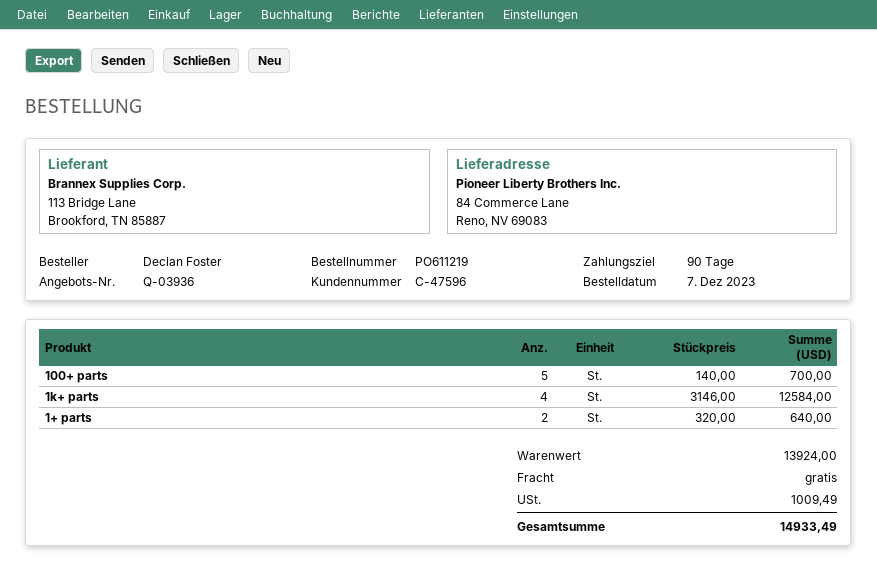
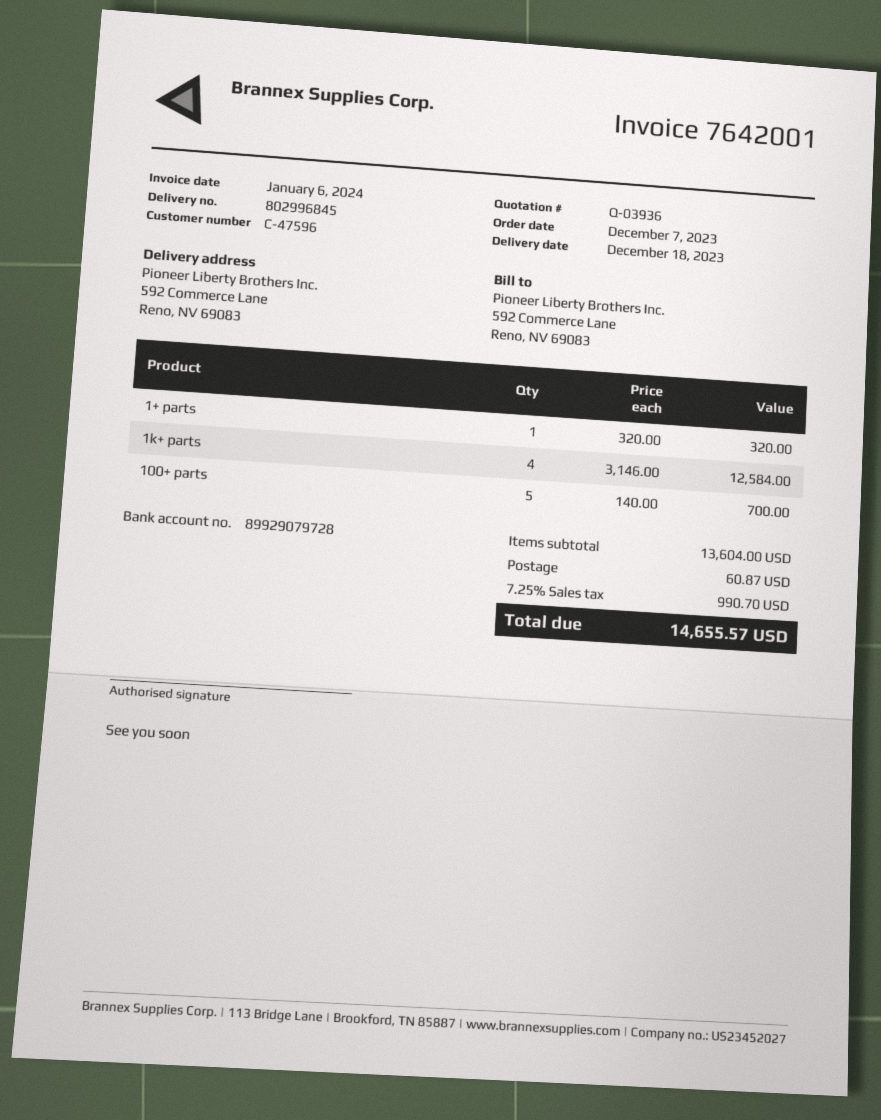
ship to: 84 Commerce Lane, Reno, NV 69083 -> 592 Commerce Lane, Reno, NV 69083
1+ parts: 2 x 320.00 = 640.00 -> 1 x 320.00 = 320.00
subtotal: 13924.00 -> 13604.00
shipping: 0.00 -> 60.87
tax: 1009.49 -> 990.70
total: 14933.49 -> 14655.57

